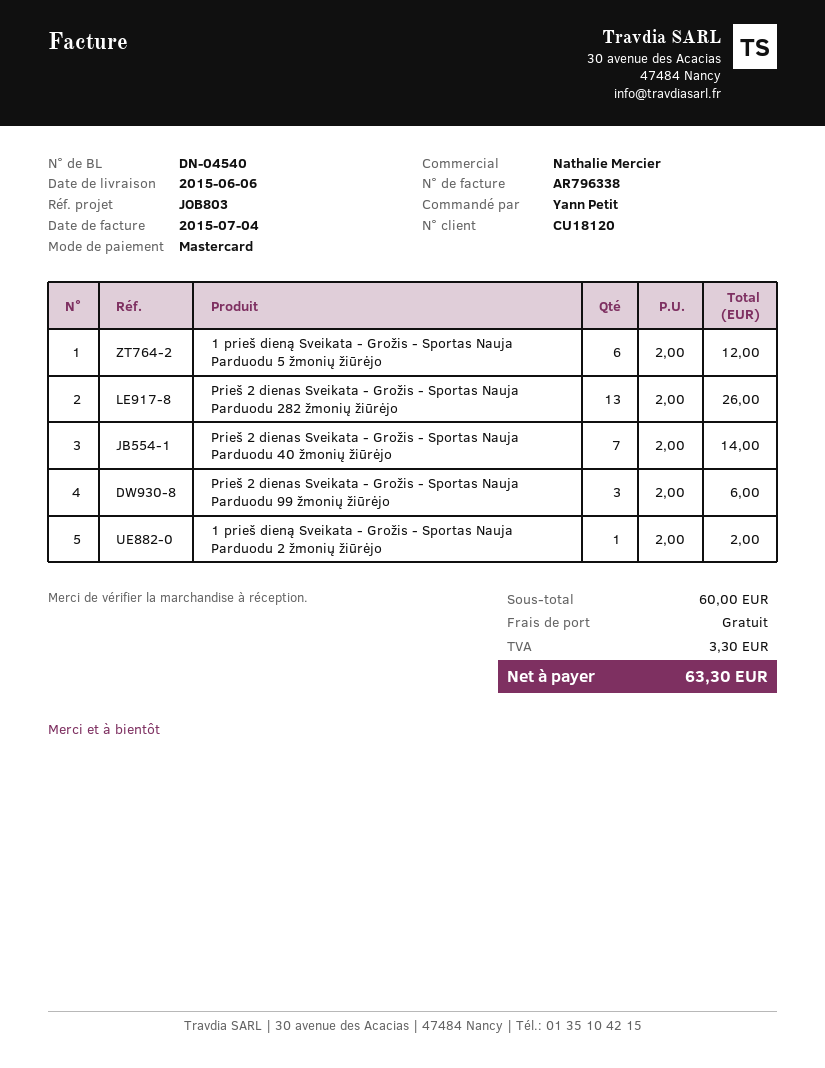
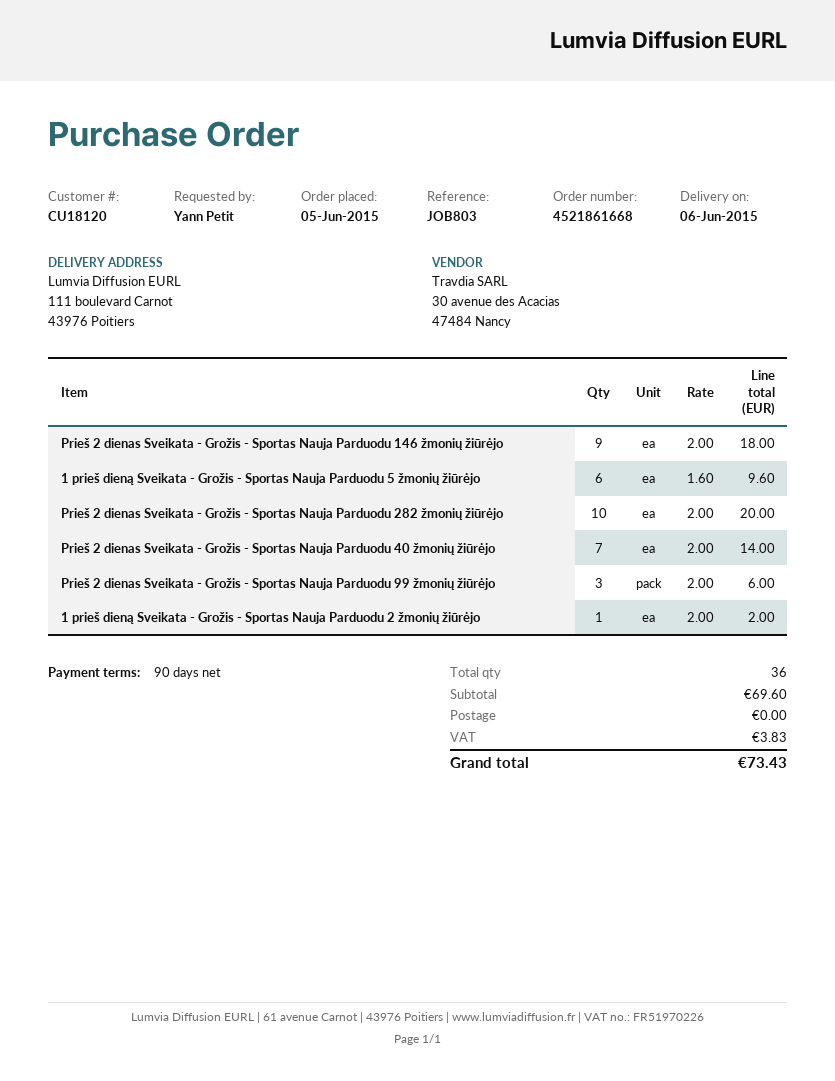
1 prieš dieną Sveikata - Grožis - Sportas Nauja Parduodu 5 žmonių žiūrėjo: 6 x 2.00 = 12.00 -> 6 x 1.60 = 9.60
Prieš 2 dienas Sveikata - Grožis - Sportas Nauja Parduodu 282 žmonių žiūrėjo: 13 x 2.00 = 26.00 -> 10 x 2.00 = 20.00
Prieš 2 dienas Sveikata - Grožis - Sportas Nauja Parduodu 146 žmonių žiūrėjo: none -> 9 x 2.00 = 18.00
subtotal: 60.00 -> 69.60
tax: 3.30 -> 3.83
total: 63.30 -> 73.43

